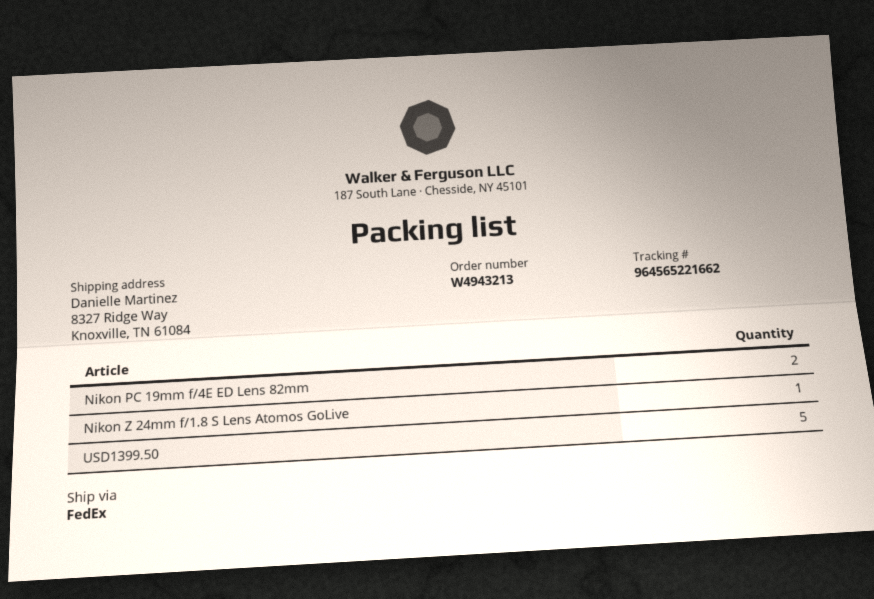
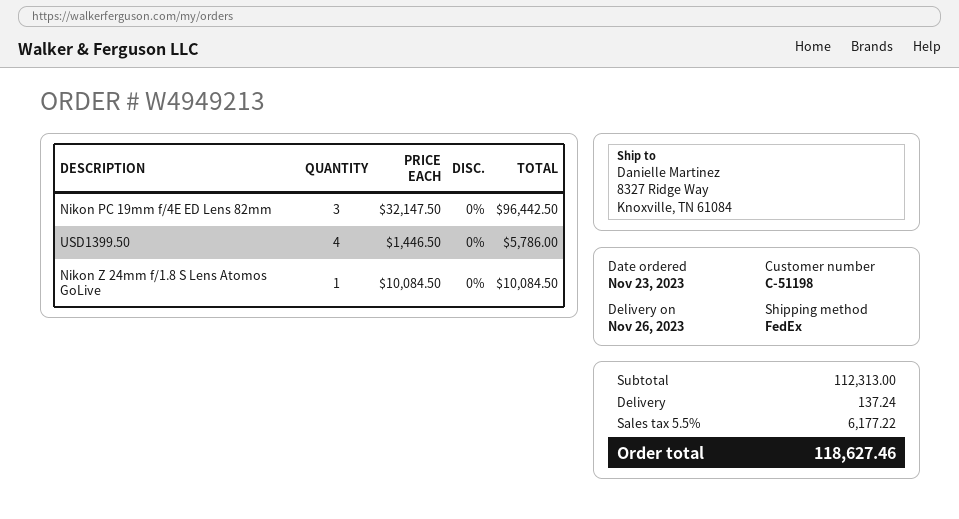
order number: W4943213 -> W4949213
Nikon PC 19mm f/4E ED Lens 82mm: 2 -> 3
USD1399.50: 5 -> 4

